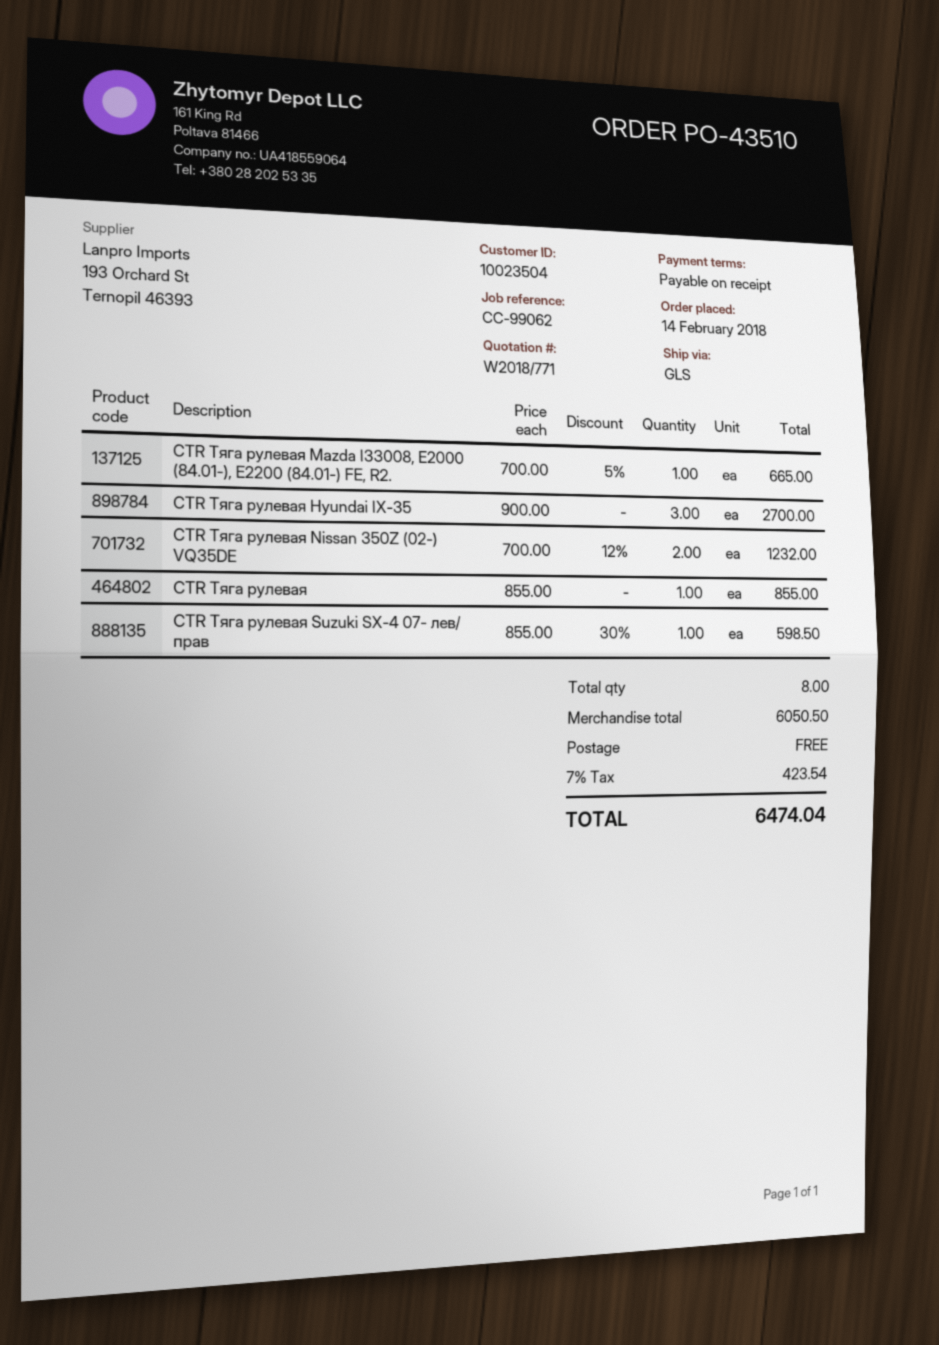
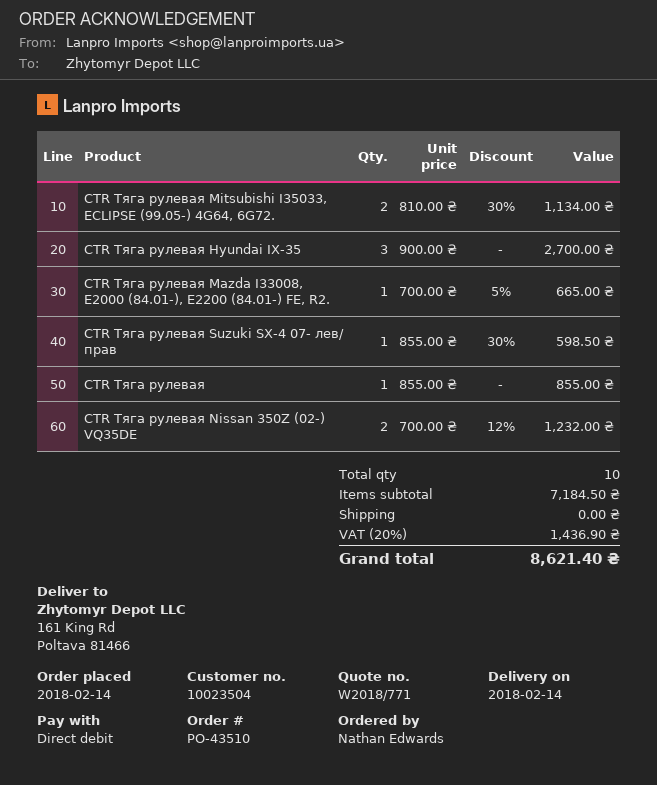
CTR Тяга рулевая Mitsubishi I35033, ECLIPSE (99.05-) 4G64, 6G72.: none -> 2 x 810.00 - 30% = 1134.00
total quantity: 8 -> 10
subtotal: 6050.50 -> 7184.50
tax: 7% = 423.54 -> 20% = 1436.90
total: 6474.04 -> 8621.40

